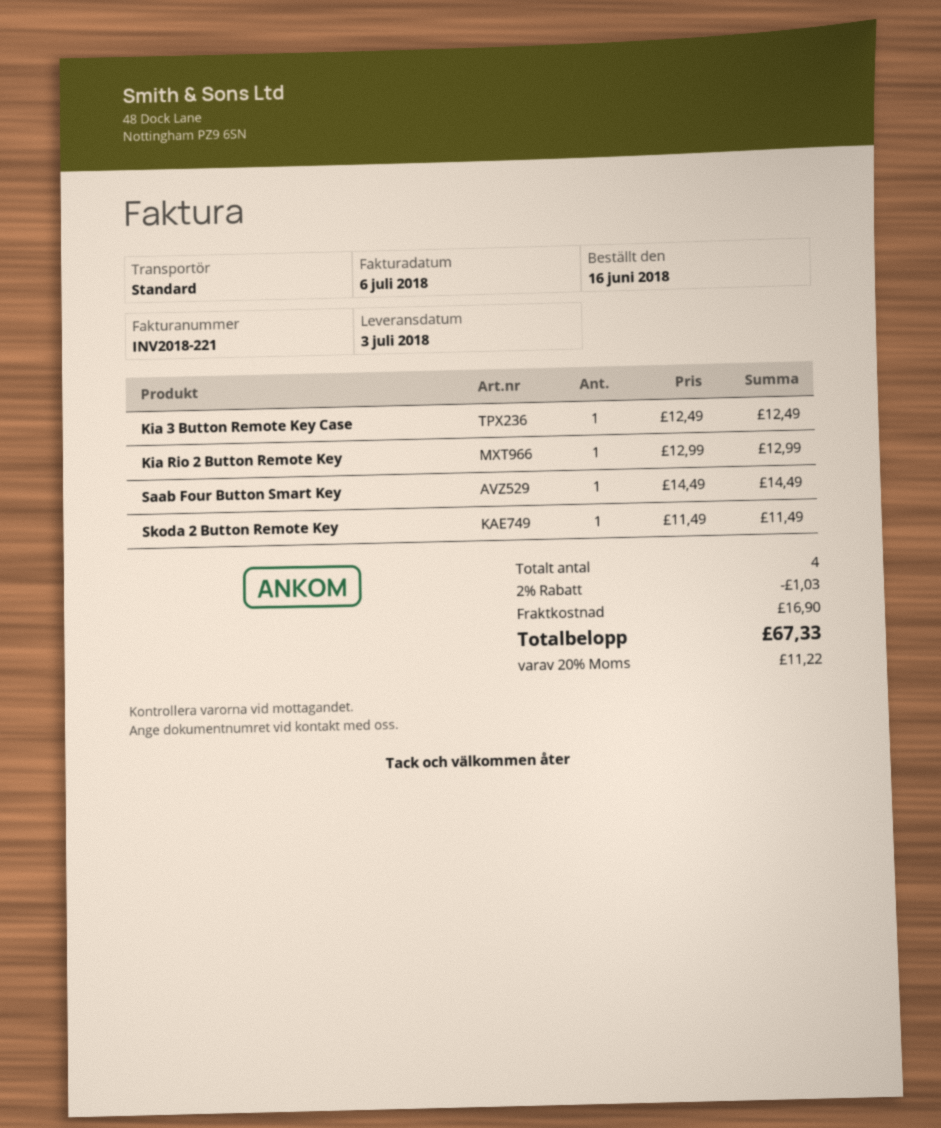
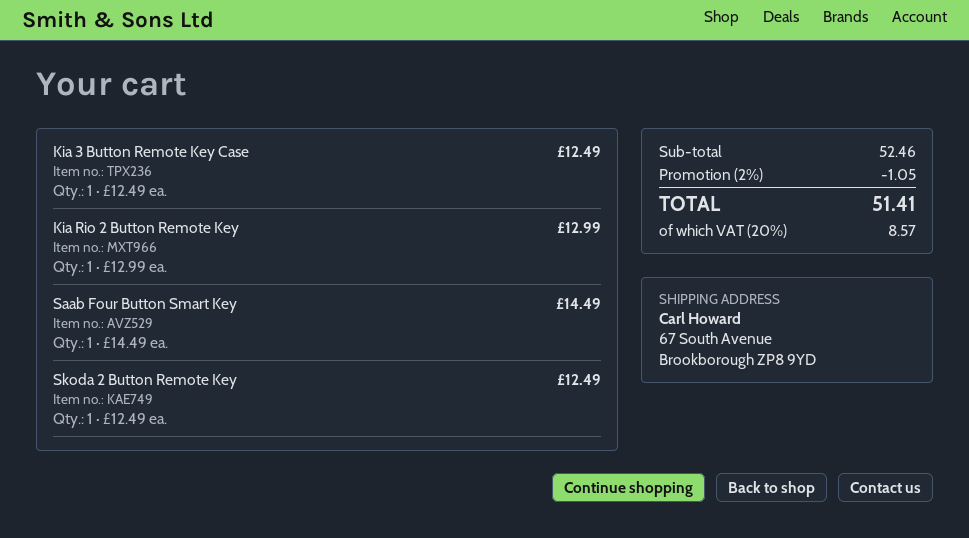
Skoda 2 Button Remote Key: 1 x 11.49 = 11.49 -> 1 x 12.49 = 12.49
discount: 2% = 1.03 -> 2% = 1.05
shipping: 16.90 -> none
tax: 20% = 11.22 -> 20% = 8.57
total: 67.33 -> 51.41

